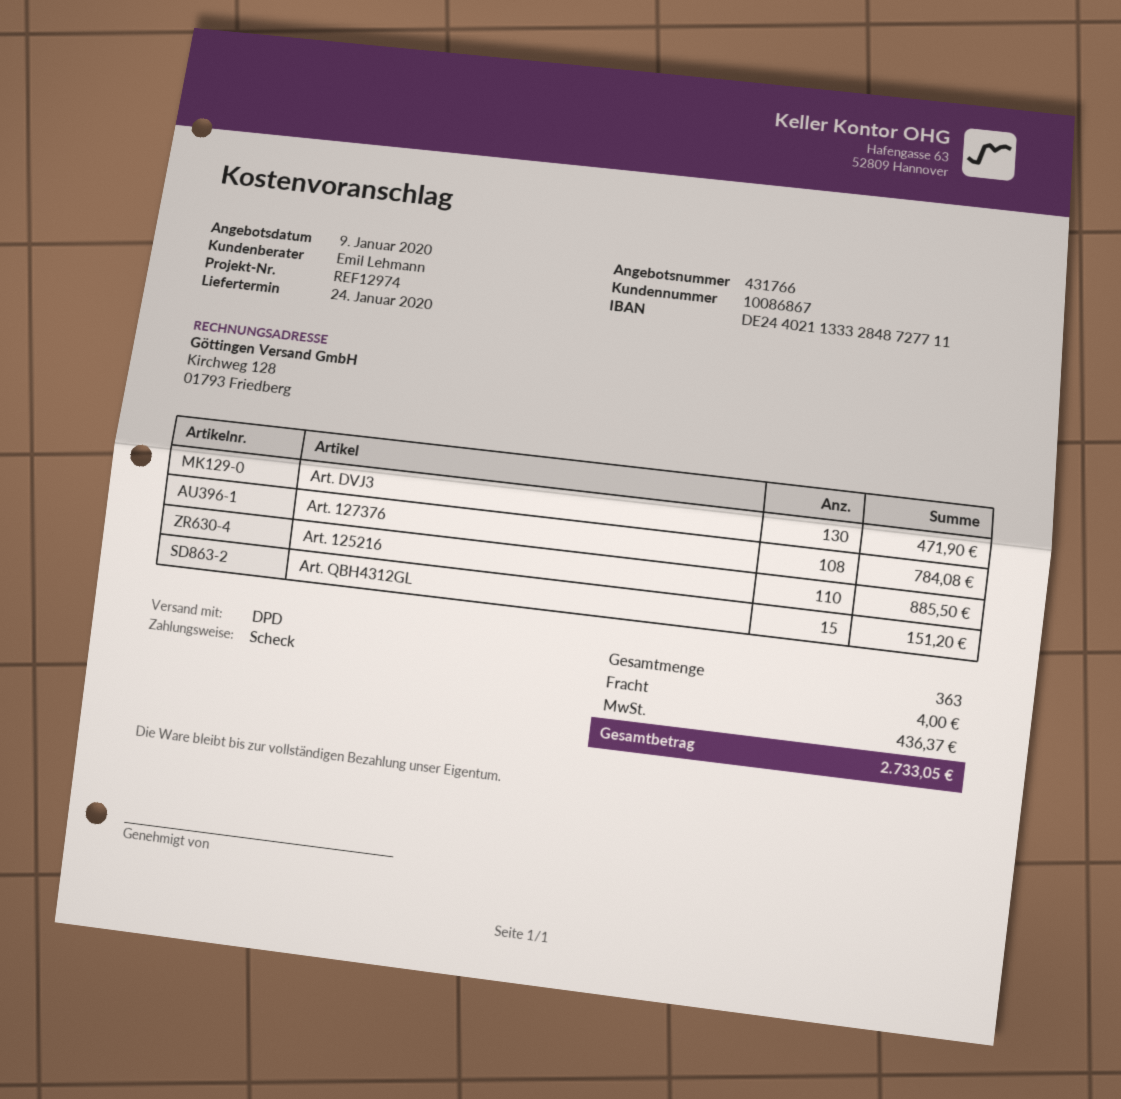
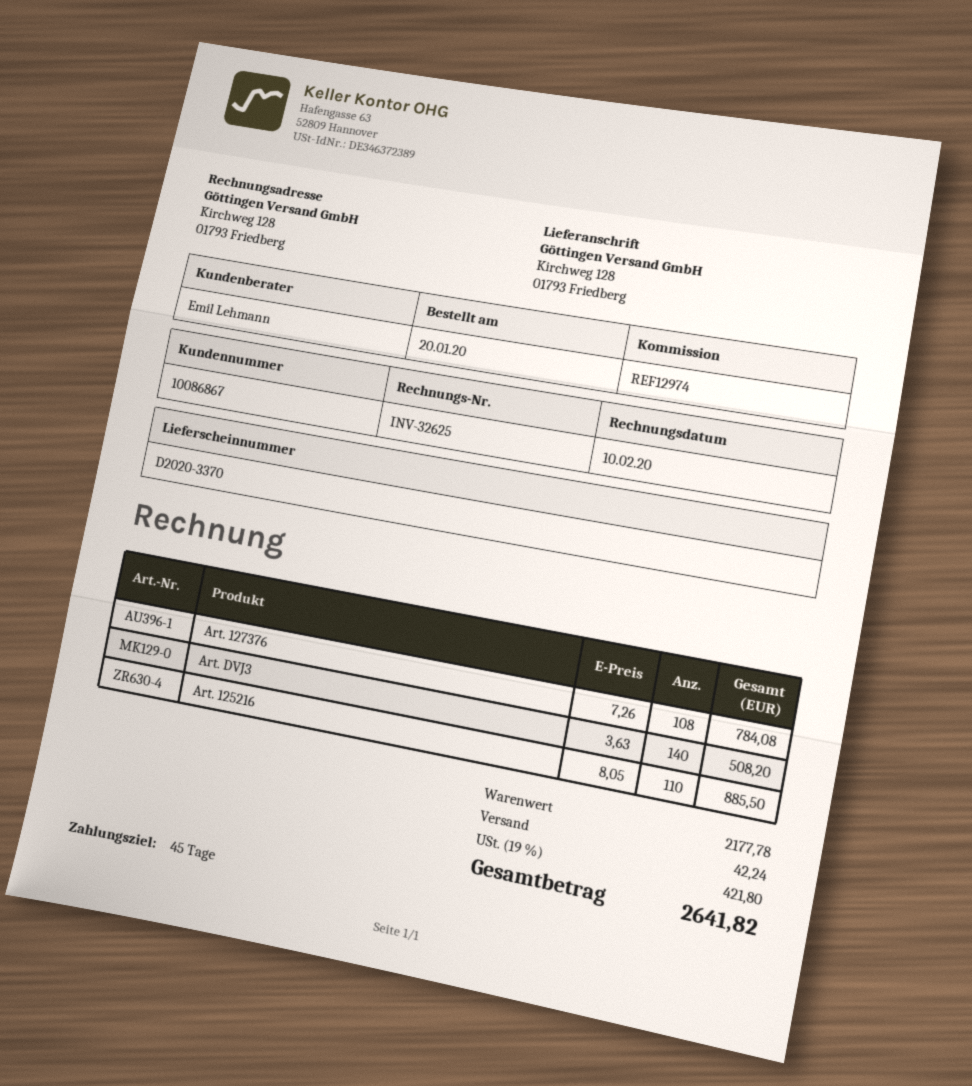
Art. DVJ3: 130 for 471.90 -> 140 for 508.20
Art. QBH4312GL: 15 for 151.20 -> none
shipping: 4.00 -> 42.24
tax: 436.37 -> 421.80
total: 2733.05 -> 2641.82

